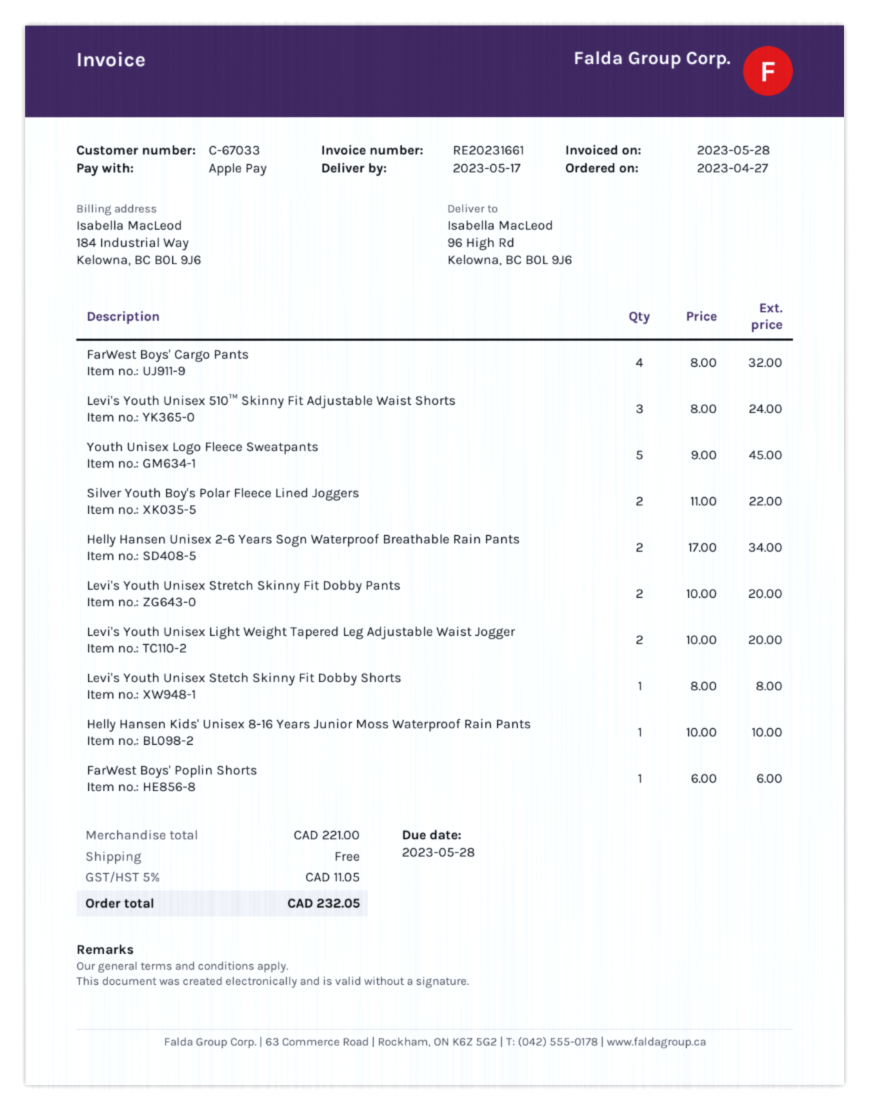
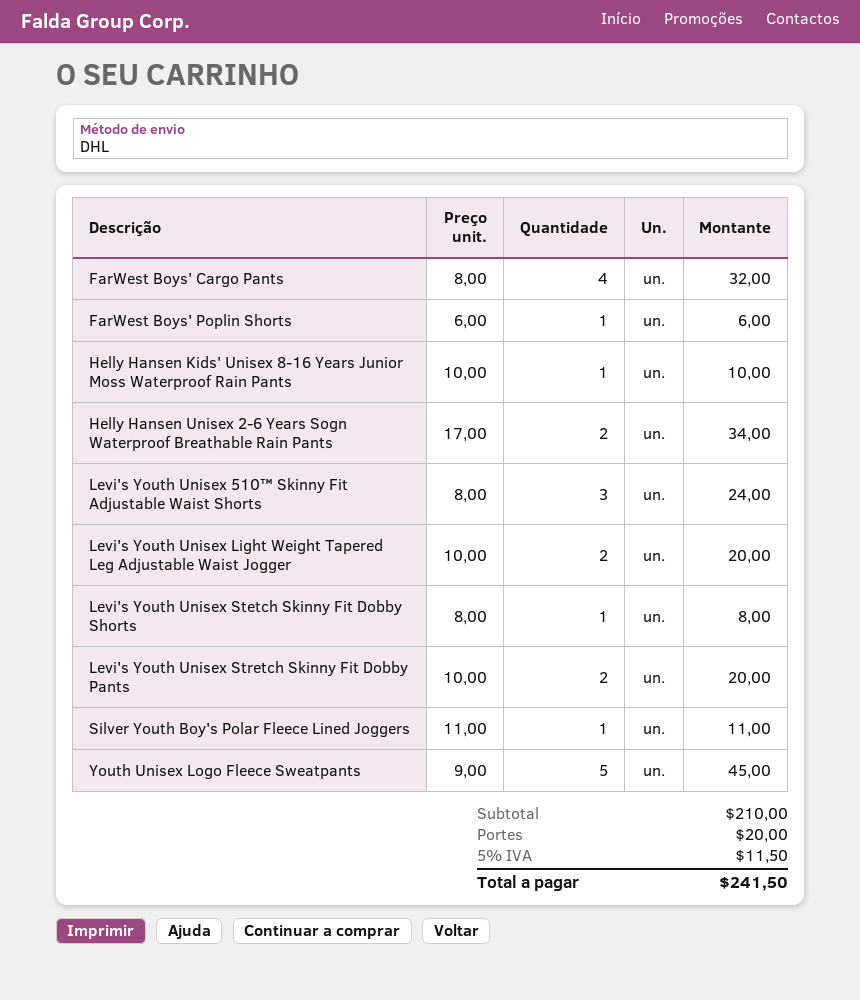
Silver Youth Boy's Polar Fleece Lined Joggers: 2 x 11.00 = 22.00 -> 1 x 11.00 = 11.00
subtotal: 221.00 -> 210.00
shipping: 0.00 -> 20.00
tax: 5% = 11.05 -> 5% = 11.50
total: 232.05 -> 241.50

